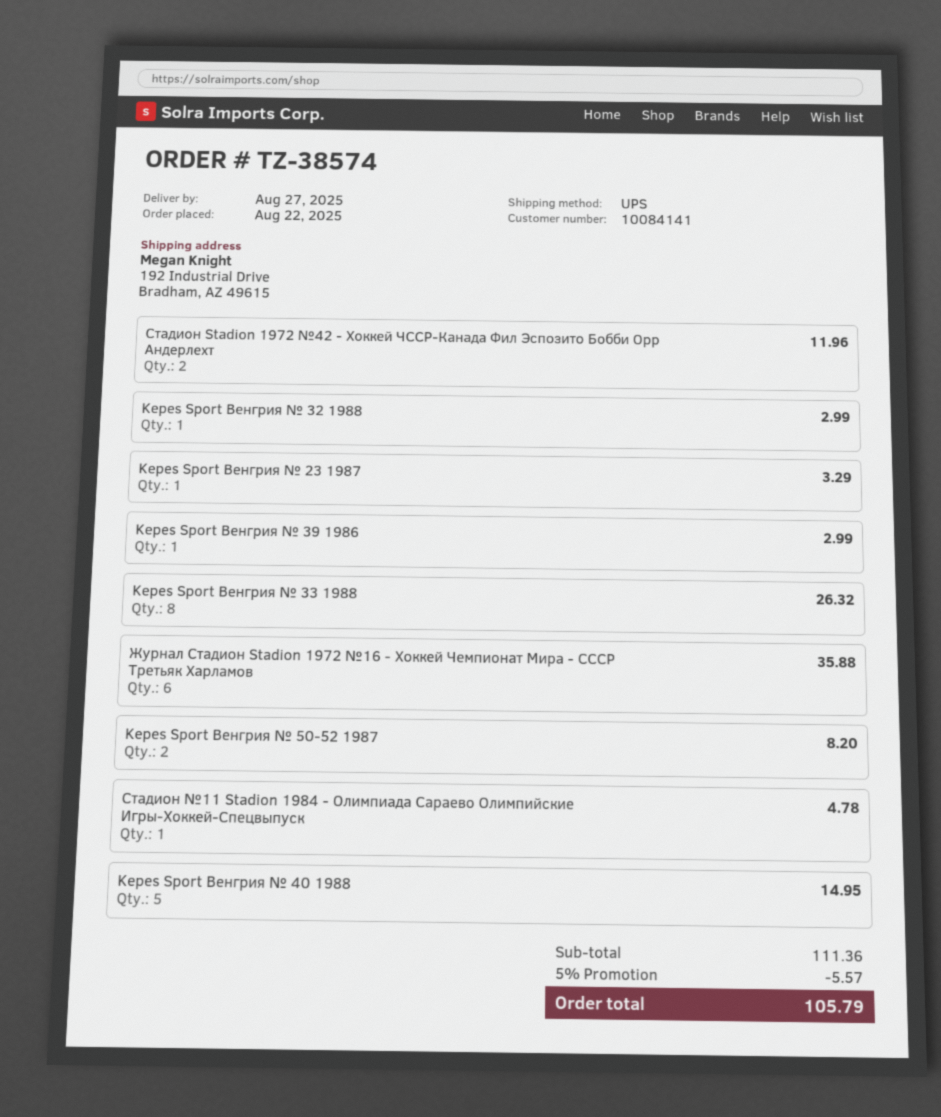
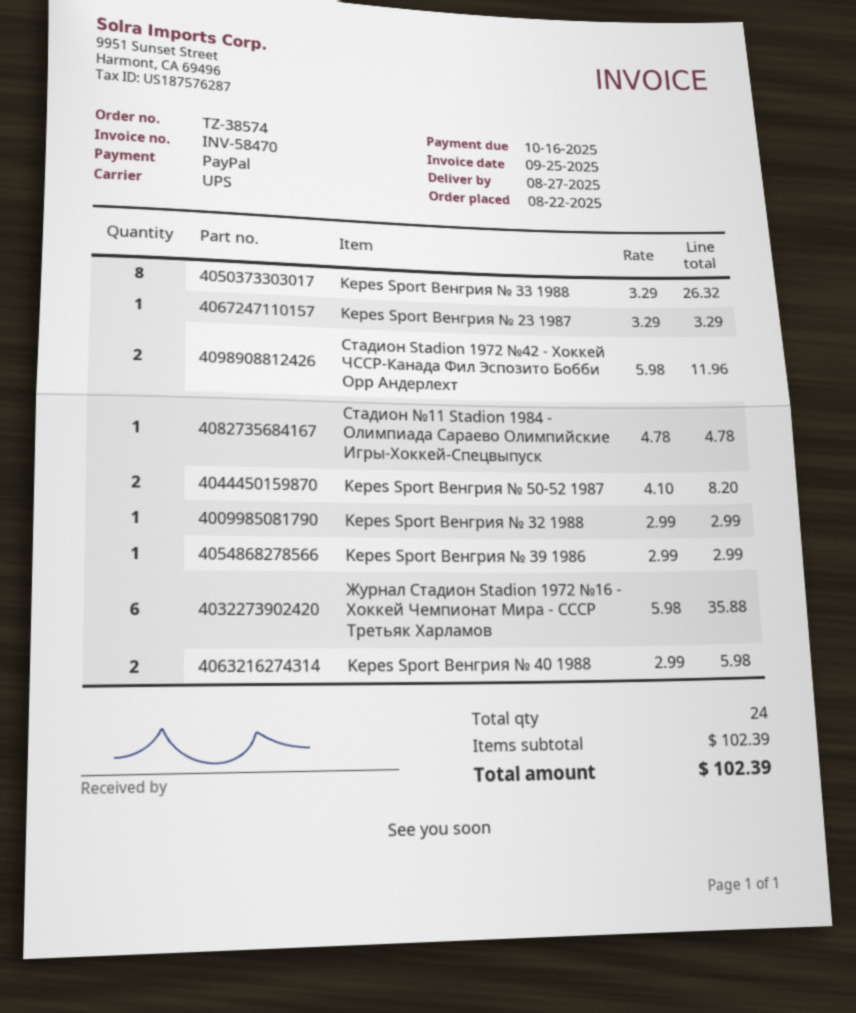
Kepes Sport Венгрия № 40 1988: 5 for 14.95 -> 2 for 5.98
subtotal: 111.36 -> 102.39
discount: 5% = 5.57 -> none
total: 105.79 -> 102.39

